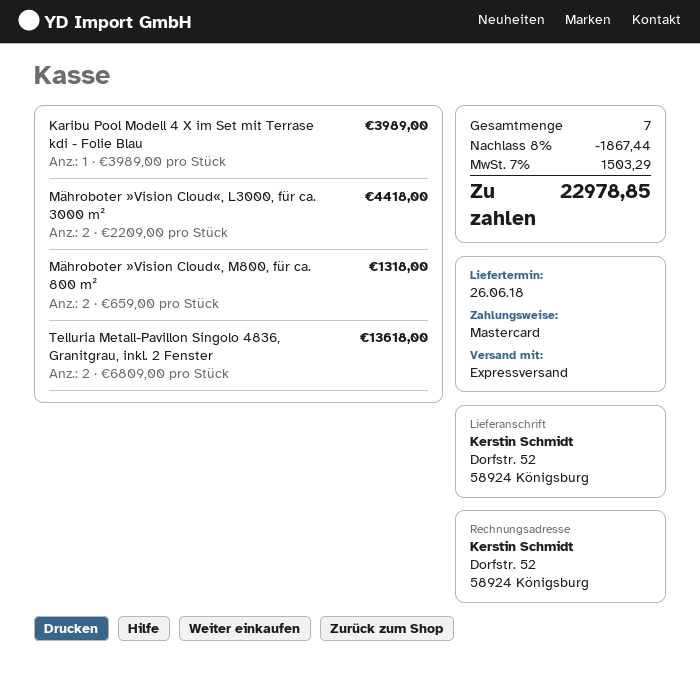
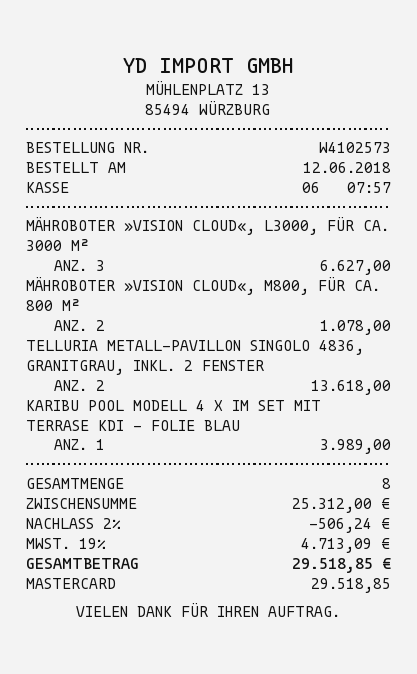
Mähroboter »Vision Cloud«, L3000, für ca. 3000 m²: 2 for 4418.00 -> 3 for 6627.00
Mähroboter »Vision Cloud«, M800, für ca. 800 m²: 2 for 1318.00 -> 2 for 1078.00
total quantity: 7 -> 8
discount: 8% = 1867.44 -> 2% = 506.24
tax: 7% = 1503.29 -> 19% = 4713.09
total: 22978.85 -> 29518.85

